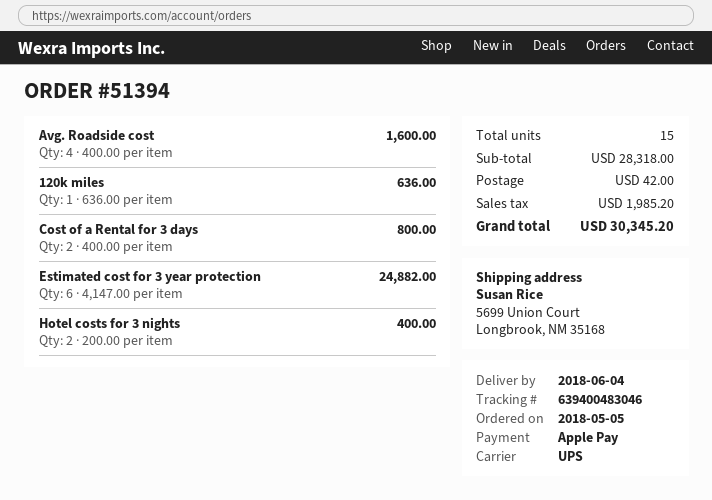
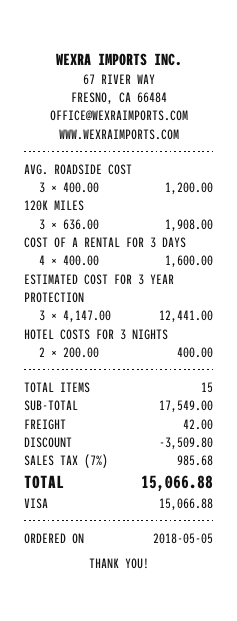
payment method: Apple Pay -> Visa
Avg. Roadside cost: 4 x 400.00 = 1600.00 -> 3 x 400.00 = 1200.00
120k miles: 1 x 636.00 = 636.00 -> 3 x 636.00 = 1908.00
Cost of a Rental for 3 days: 2 x 400.00 = 800.00 -> 4 x 400.00 = 1600.00
Estimated cost for 3 year protection: 6 x 4147.00 = 24882.00 -> 3 x 4147.00 = 12441.00
subtotal: 28318.00 -> 17549.00
discount: none -> 3509.80
tax: 1985.20 -> 985.68
total: 30345.20 -> 15066.88

